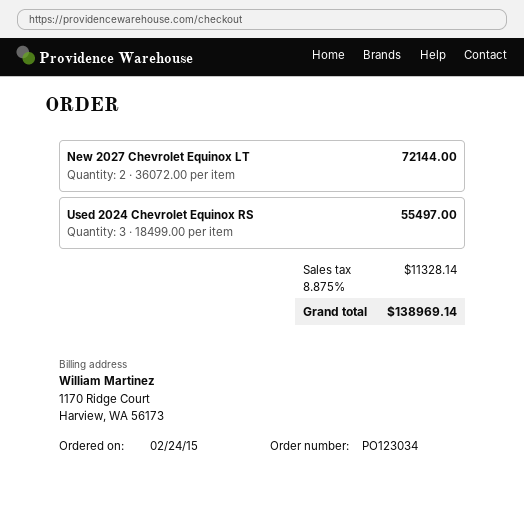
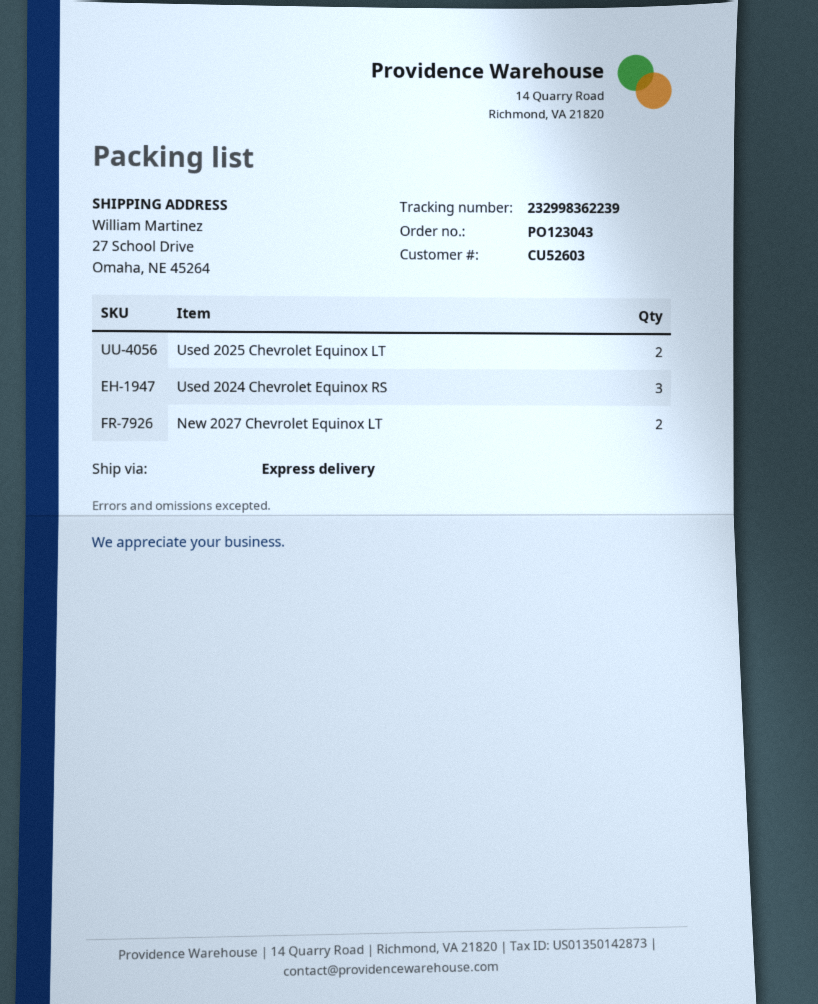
order number: PO123034 -> PO123043
Used 2025 Chevrolet Equinox LT: none -> 2

